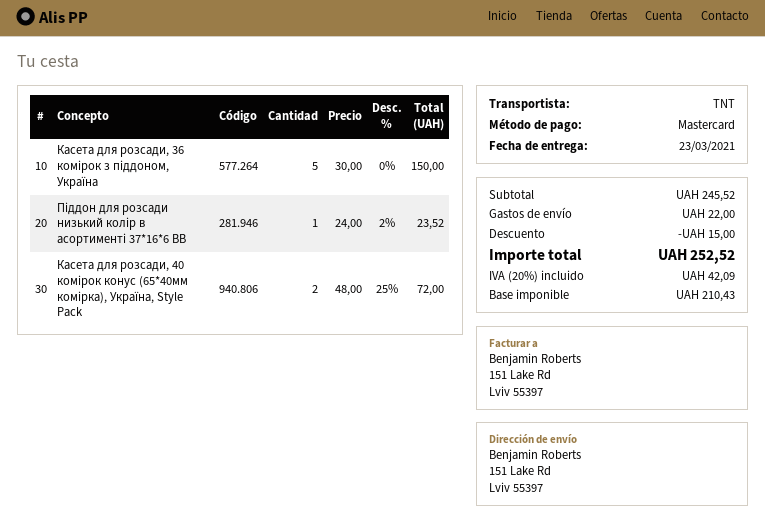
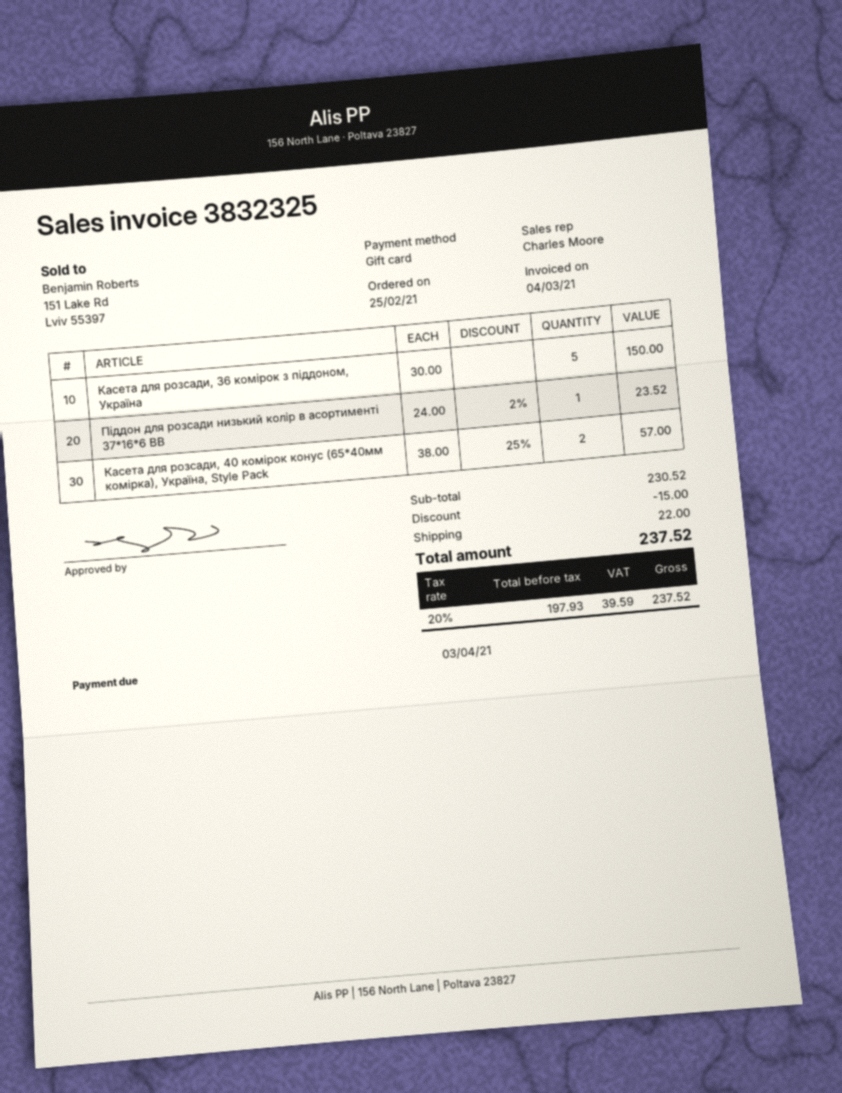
payment method: Mastercard -> gift card
Касета для розсади, 40 комірок конус (65*40мм комірка), Україна, Style Pack: 2 x 48.00 - 25% = 72.00 -> 2 x 38.00 - 25% = 57.00
subtotal: 245.52 -> 230.52
net: 210.43 -> 197.93
tax: 20% = 42.09 -> 20% = 39.59
total: 252.52 -> 237.52

